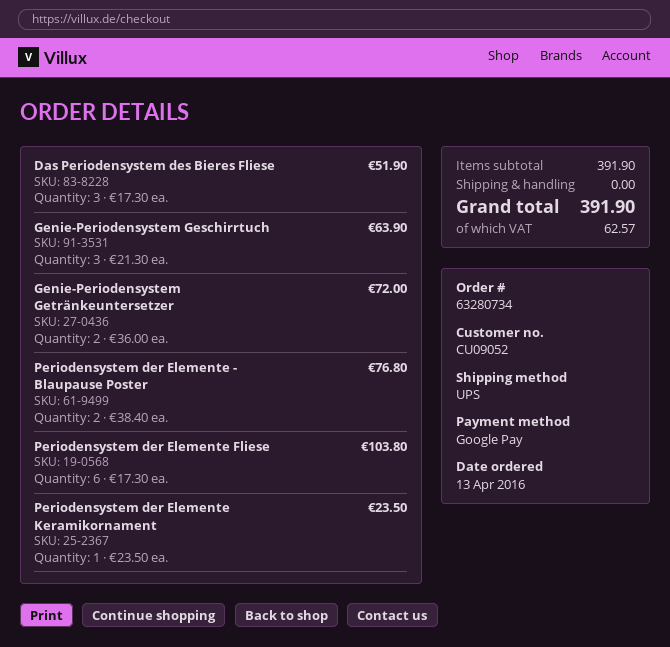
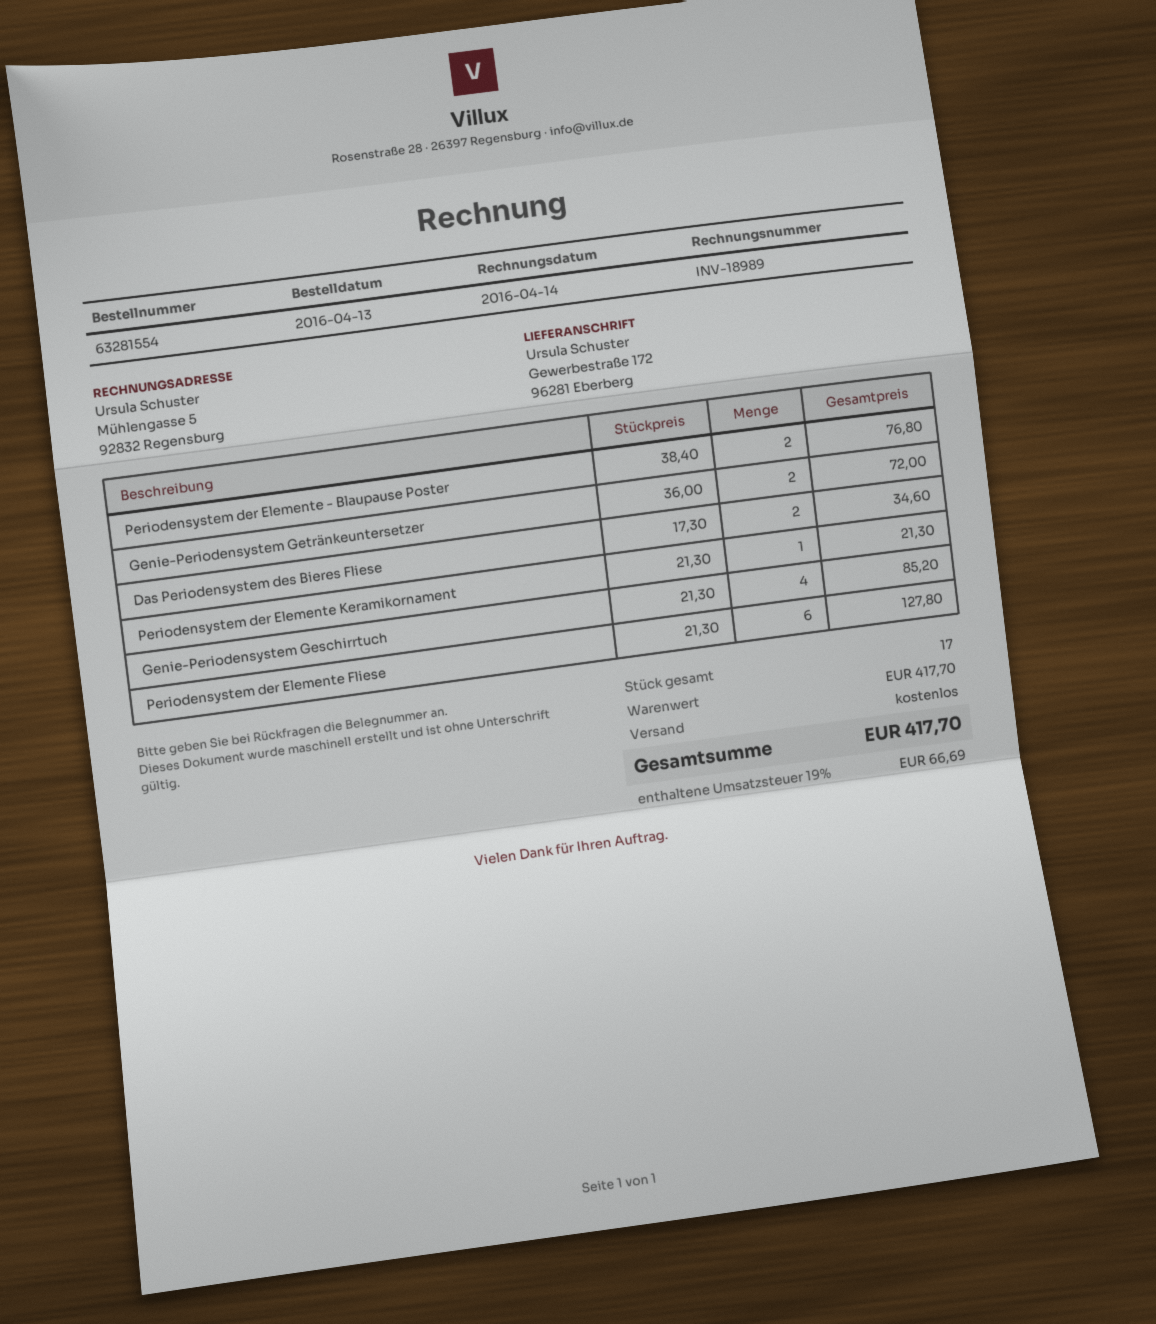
order number: 63280734 -> 63281554
Das Periodensystem des Bieres Fliese: 3 x 17.30 = 51.90 -> 2 x 17.30 = 34.60
Genie-Periodensystem Geschirrtuch: 3 x 21.30 = 63.90 -> 4 x 21.30 = 85.20
Periodensystem der Elemente Fliese: 6 x 17.30 = 103.80 -> 6 x 21.30 = 127.80
Periodensystem der Elemente Keramikornament: 1 x 23.50 = 23.50 -> 1 x 21.30 = 21.30
subtotal: 391.90 -> 417.70
tax: 62.57 -> 66.69
total: 391.90 -> 417.70

